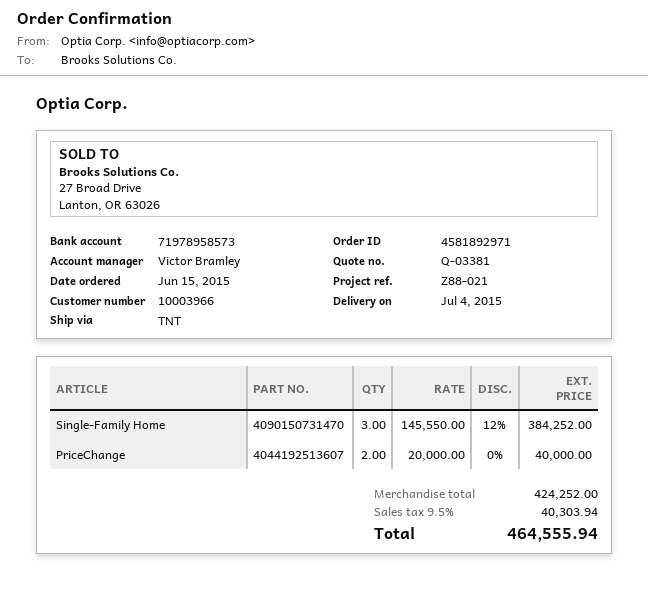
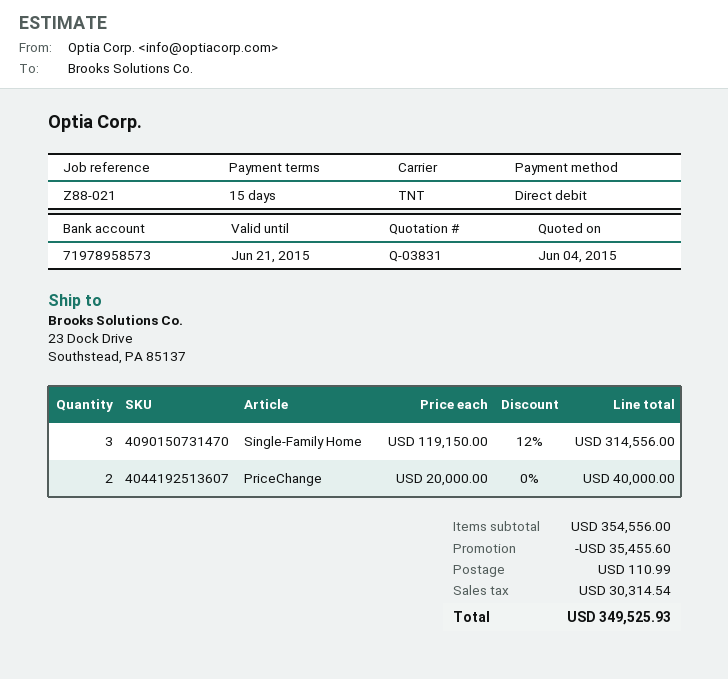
quote number: Q-03381 -> Q-03831
Single-Family Home: 3 x 145550.00 - 12% = 384252.00 -> 3 x 119150.00 - 12% = 314556.00
subtotal: 424252.00 -> 354556.00
discount: none -> 35455.60
shipping: none -> 110.99
tax: 40303.94 -> 30314.54
total: 464555.94 -> 349525.93

